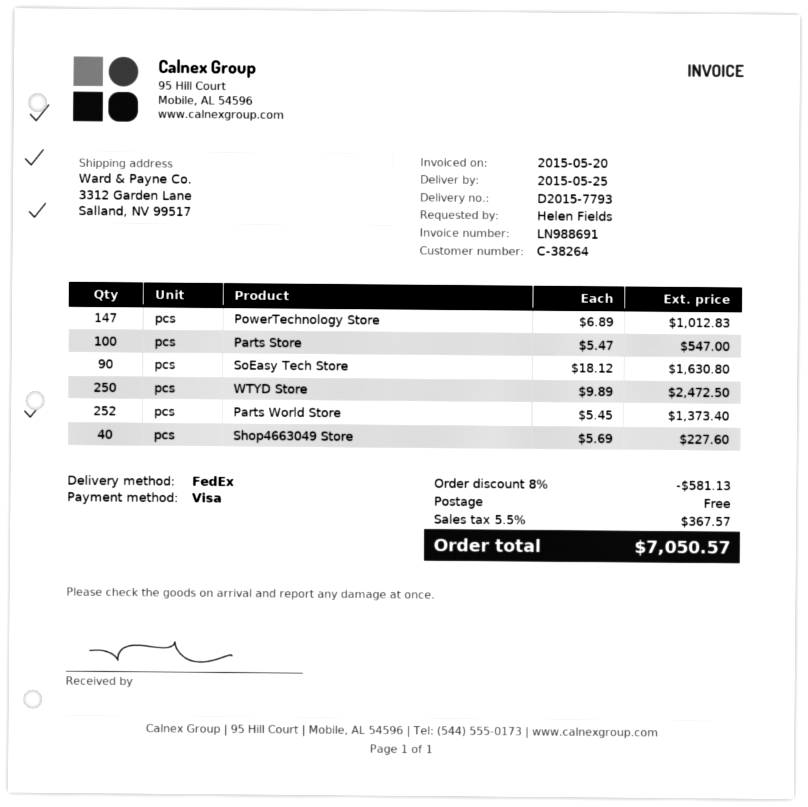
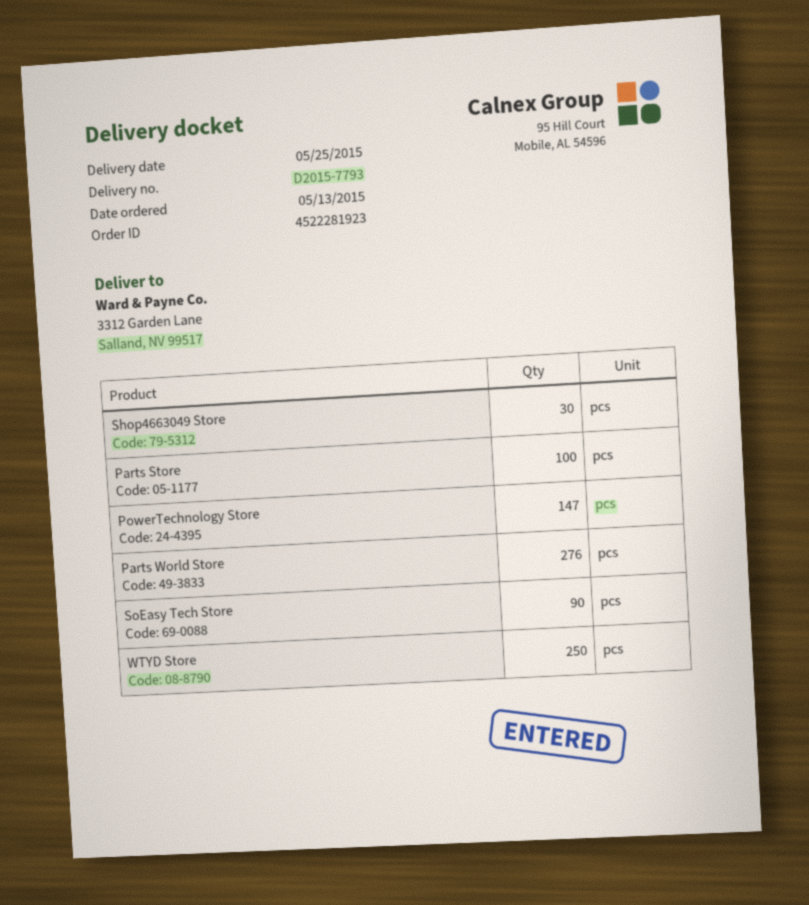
Parts World Store: 252 -> 276
Shop4663049 Store: 40 -> 30

